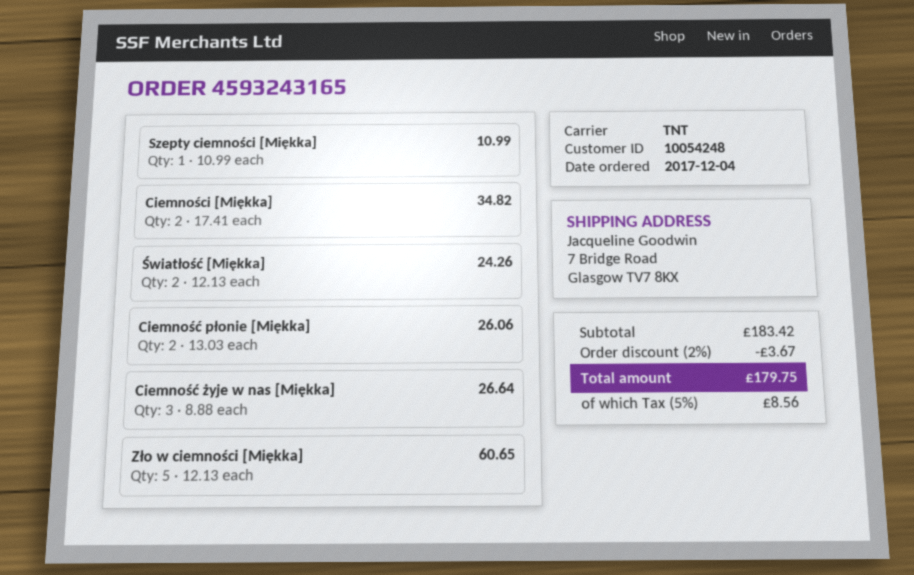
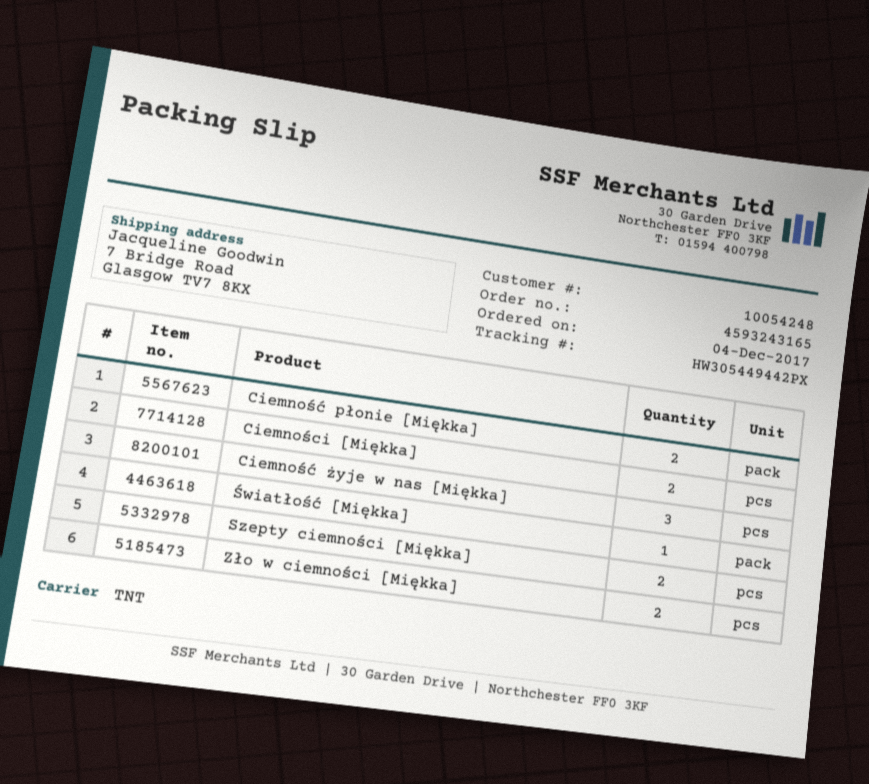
Szepty ciemności [Miękka]: 1 -> 2
Światłość [Miękka]: 2 -> 1
Zło w ciemności [Miękka]: 5 -> 2

